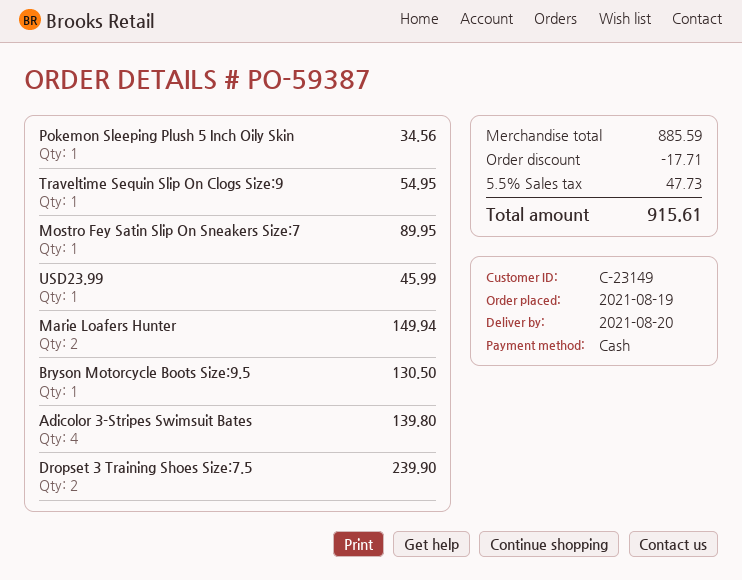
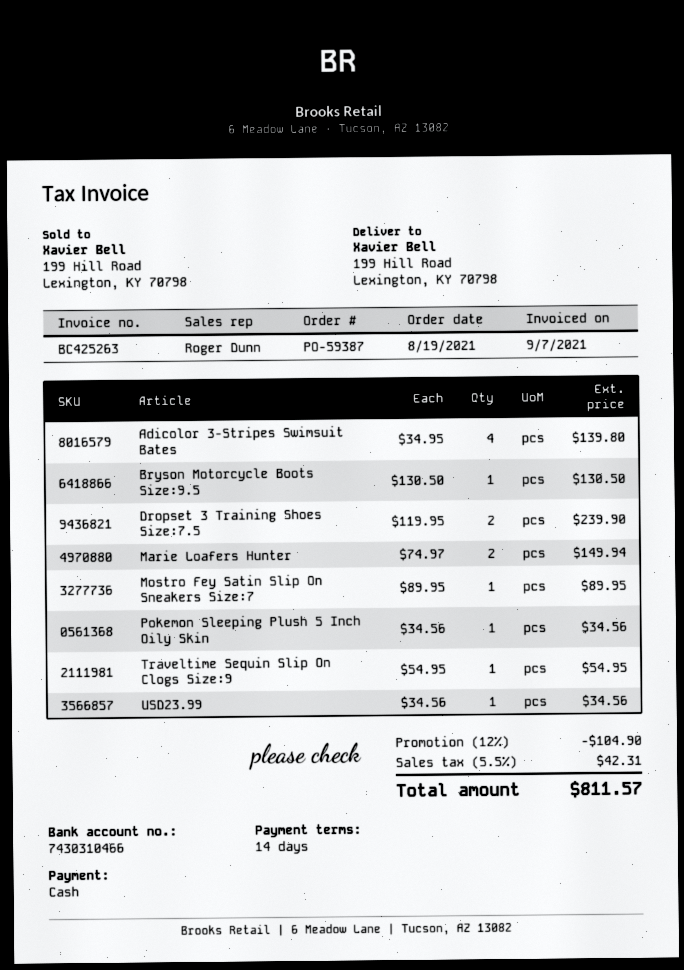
USD23.99: 1 for 45.99 -> 1 for 34.56
discount: 17.71 -> 104.90
tax: 5.5% = 47.73 -> 5.5% = 42.31
total: 915.61 -> 811.57

